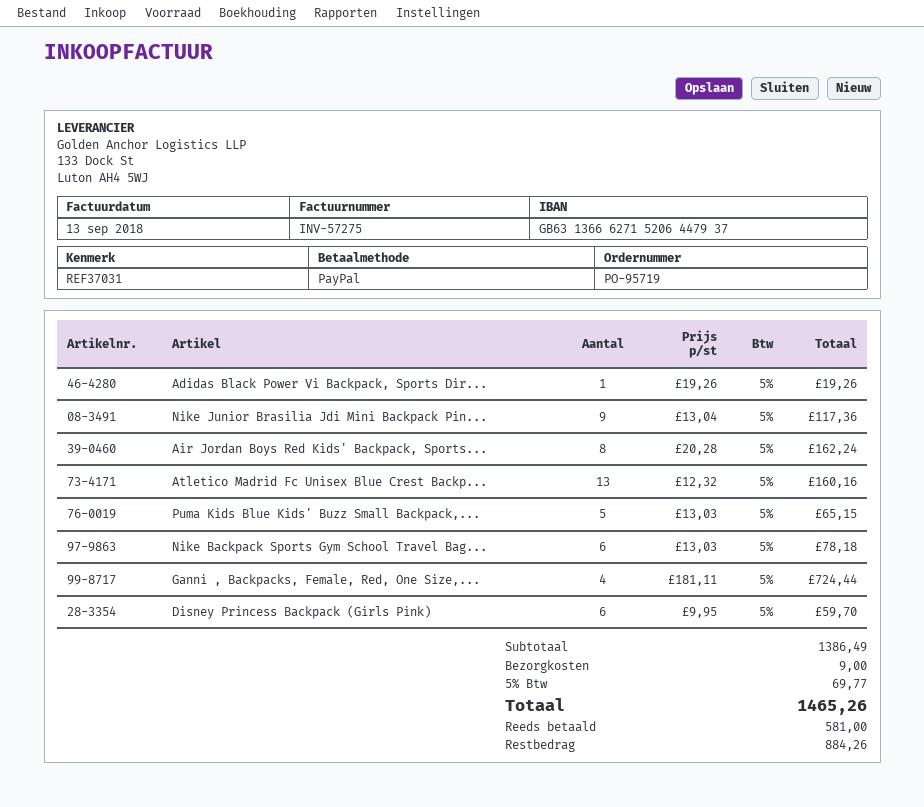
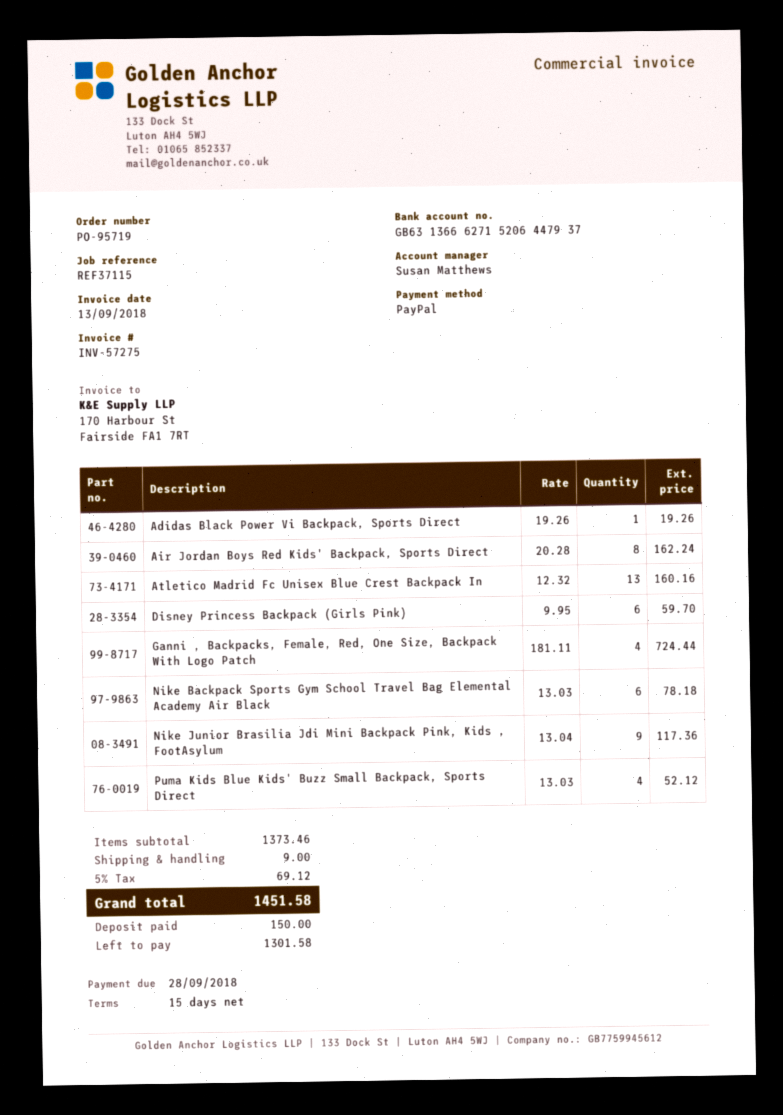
reference: REF37031 -> REF37115
Puma Kids Blue Kids' Buzz Small Backpack,...: 5 x 13.03 = 65.15 -> 4 x 13.03 = 52.12
subtotal: 1386.49 -> 1373.46
tax: 5% = 69.77 -> 5% = 69.12
total: 1465.26 -> 1451.58
deposit: 581.00 -> 150.00
balance: 884.26 -> 1301.58

